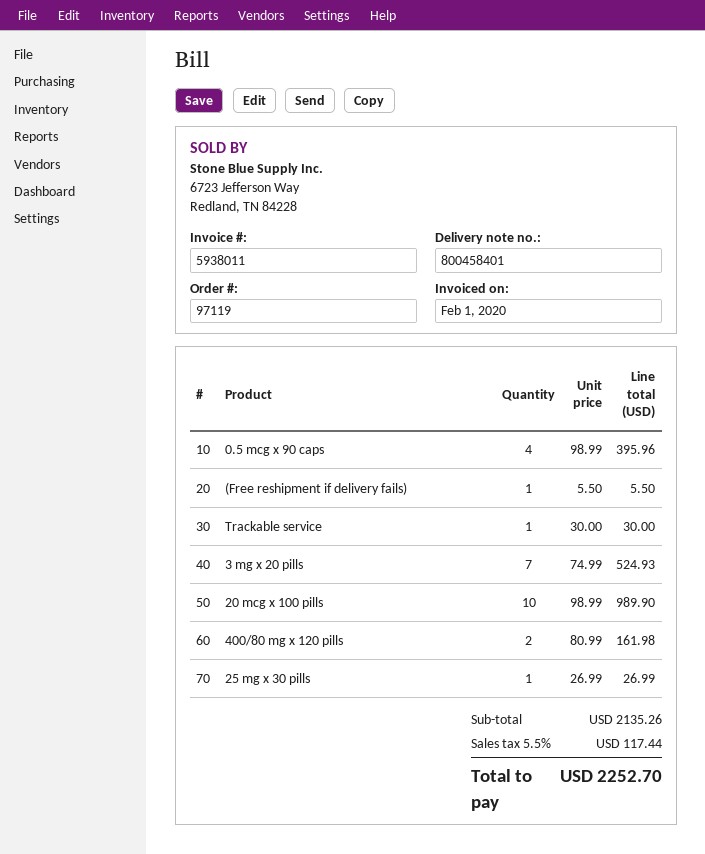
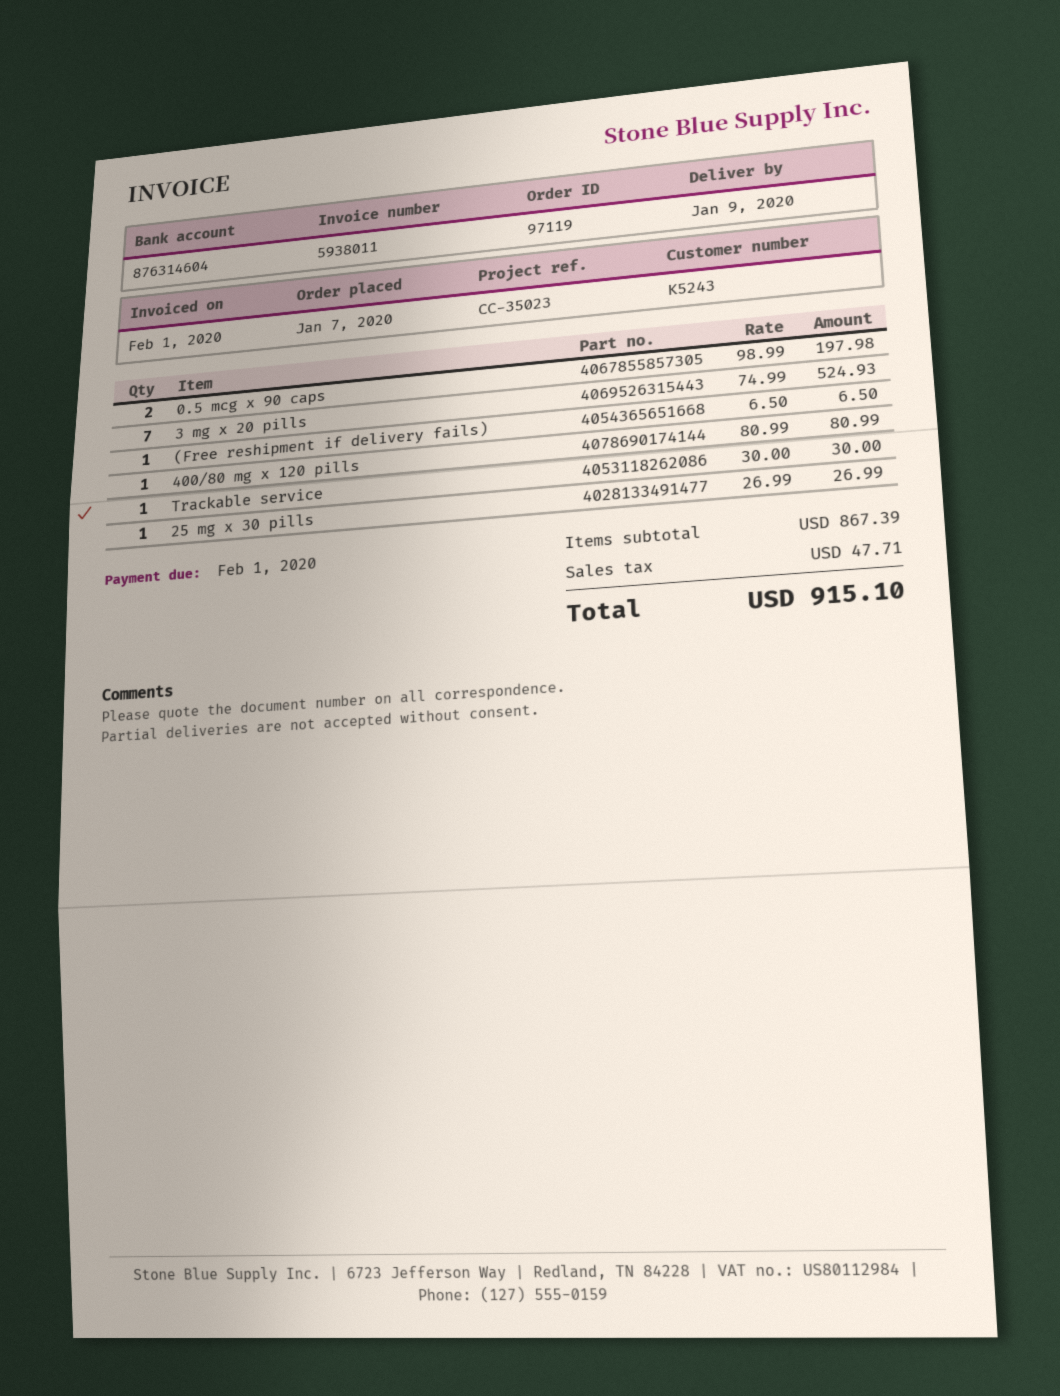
0.5 mcg x 90 caps: 4 x 98.99 = 395.96 -> 2 x 98.99 = 197.98
(Free reshipment if delivery fails): 1 x 5.50 = 5.50 -> 1 x 6.50 = 6.50
20 mcg x 100 pills: 10 x 98.99 = 989.90 -> none
400/80 mg x 120 pills: 2 x 80.99 = 161.98 -> 1 x 80.99 = 80.99
subtotal: 2135.26 -> 867.39
tax: 117.44 -> 47.71
total: 2252.70 -> 915.10

